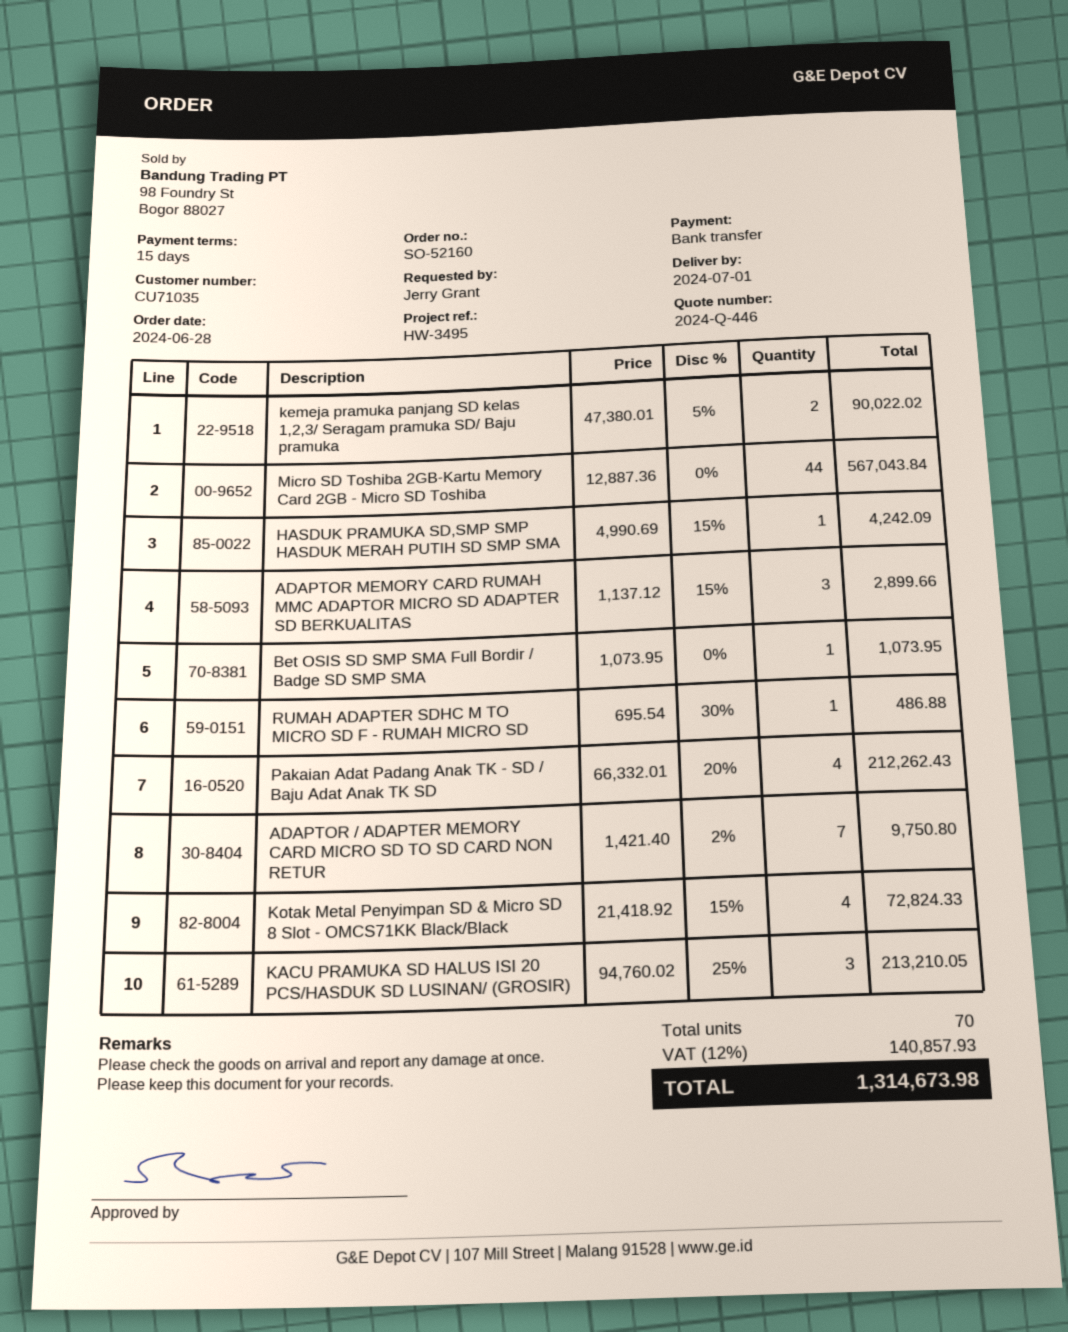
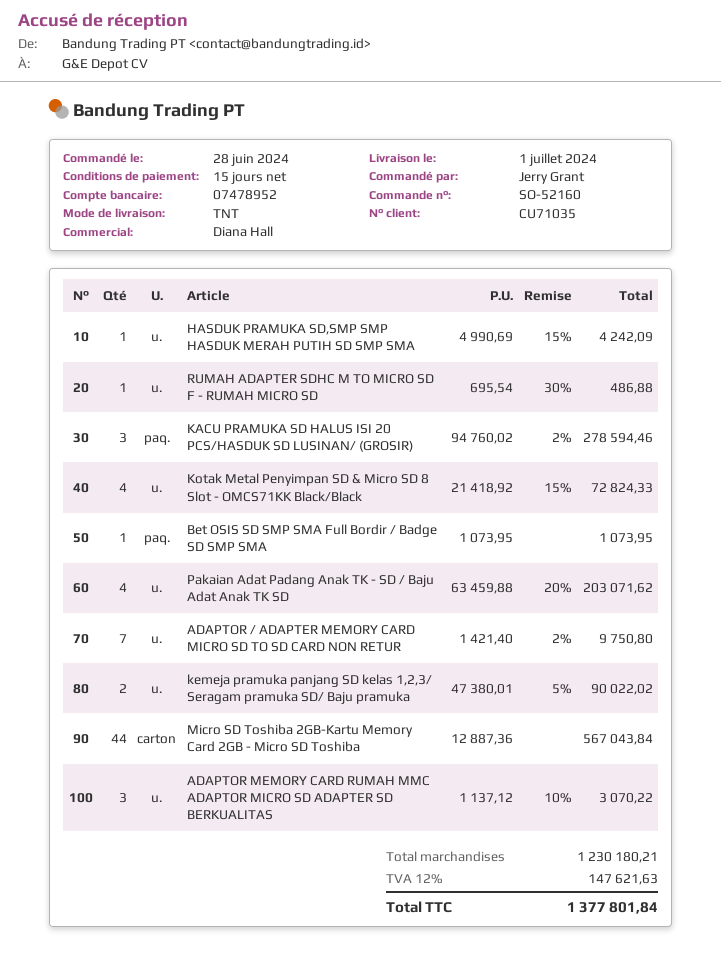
ADAPTOR MEMORY CARD RUMAH MMC ADAPTOR MICRO SD ADAPTER SD BERKUALITAS: 3 x 1137.12 - 15% = 2899.66 -> 3 x 1137.12 - 10% = 3070.22
Pakaian Adat Padang Anak TK - SD / Baju Adat Anak TK SD: 4 x 66332.01 - 20% = 212262.43 -> 4 x 63459.88 - 20% = 203071.62
KACU PRAMUKA SD HALUS ISI 20 PCS/HASDUK SD LUSINAN/ (GROSIR): 3 x 94760.02 - 25% = 213210.05 -> 3 x 94760.02 - 2% = 278594.46
tax: 12% = 140857.93 -> 12% = 147621.63
total: 1314673.98 -> 1377801.84

